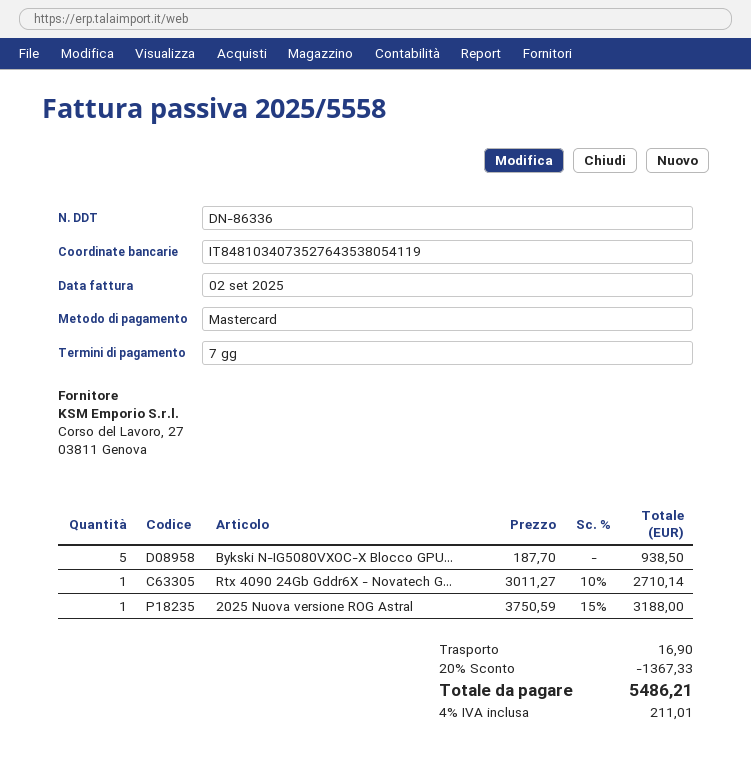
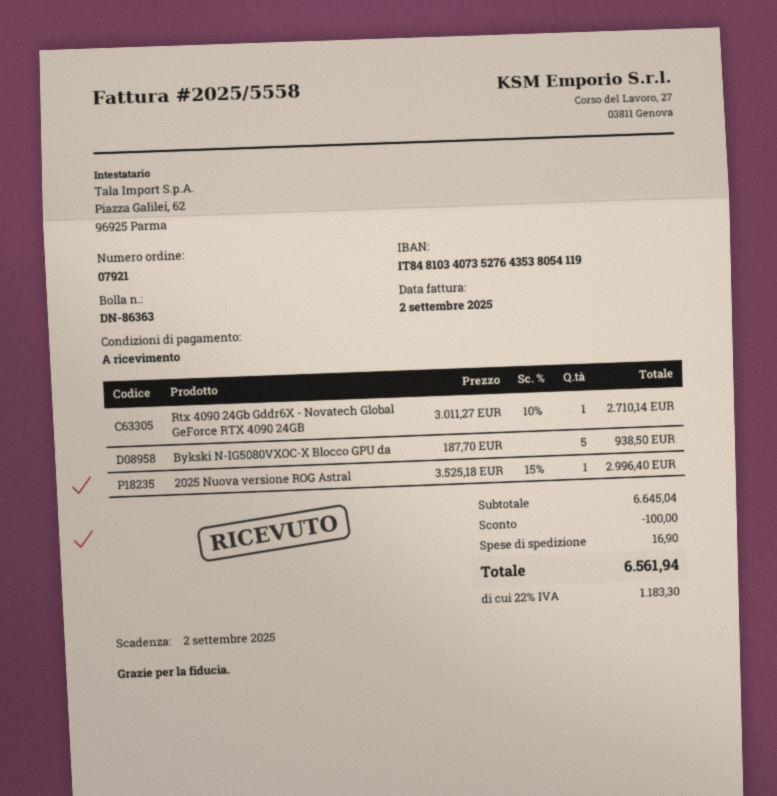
delivery note number: DN-86336 -> DN-86363
payment terms: 7 days -> on receipt
2025 Nuova versione ROG Astral: 1 x 3750.59 - 15% = 3188.00 -> 1 x 3525.18 - 15% = 2996.40
discount: 1367.33 -> 100.00
tax: 4% = 211.01 -> 22% = 1183.30
total: 5486.21 -> 6561.94

